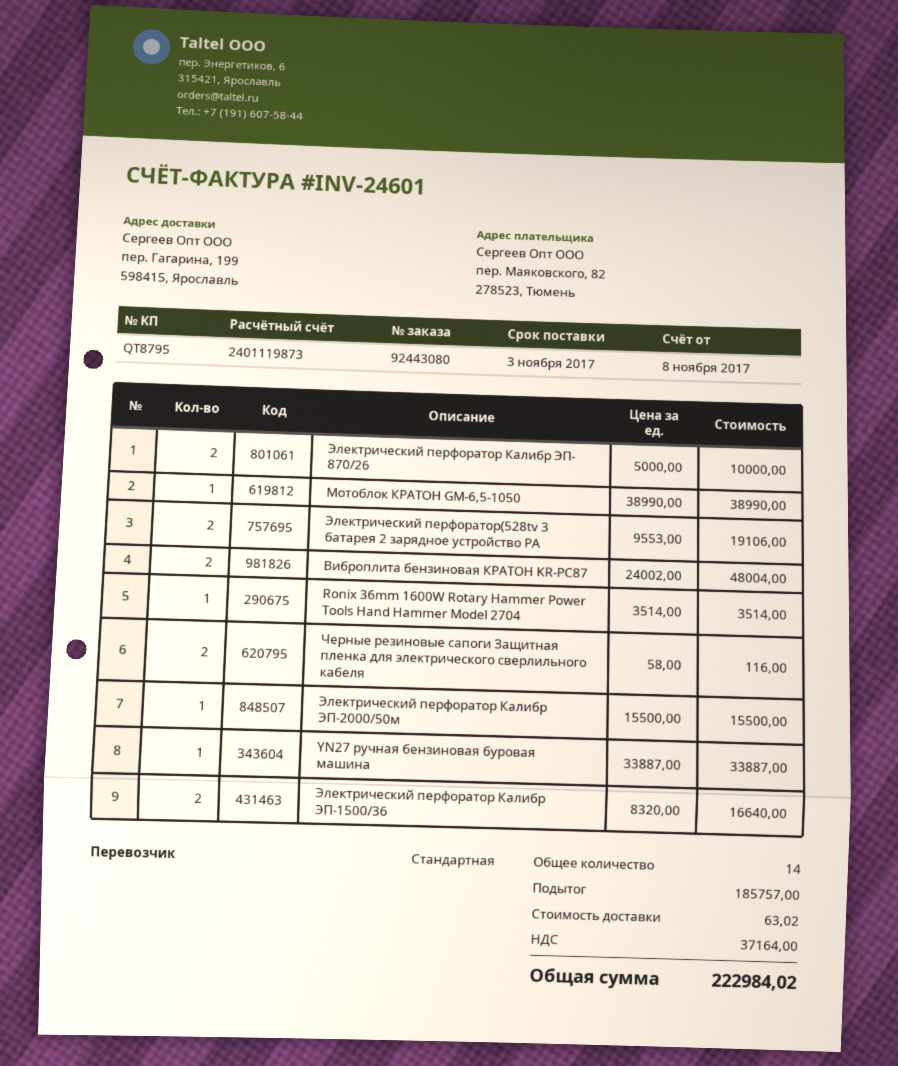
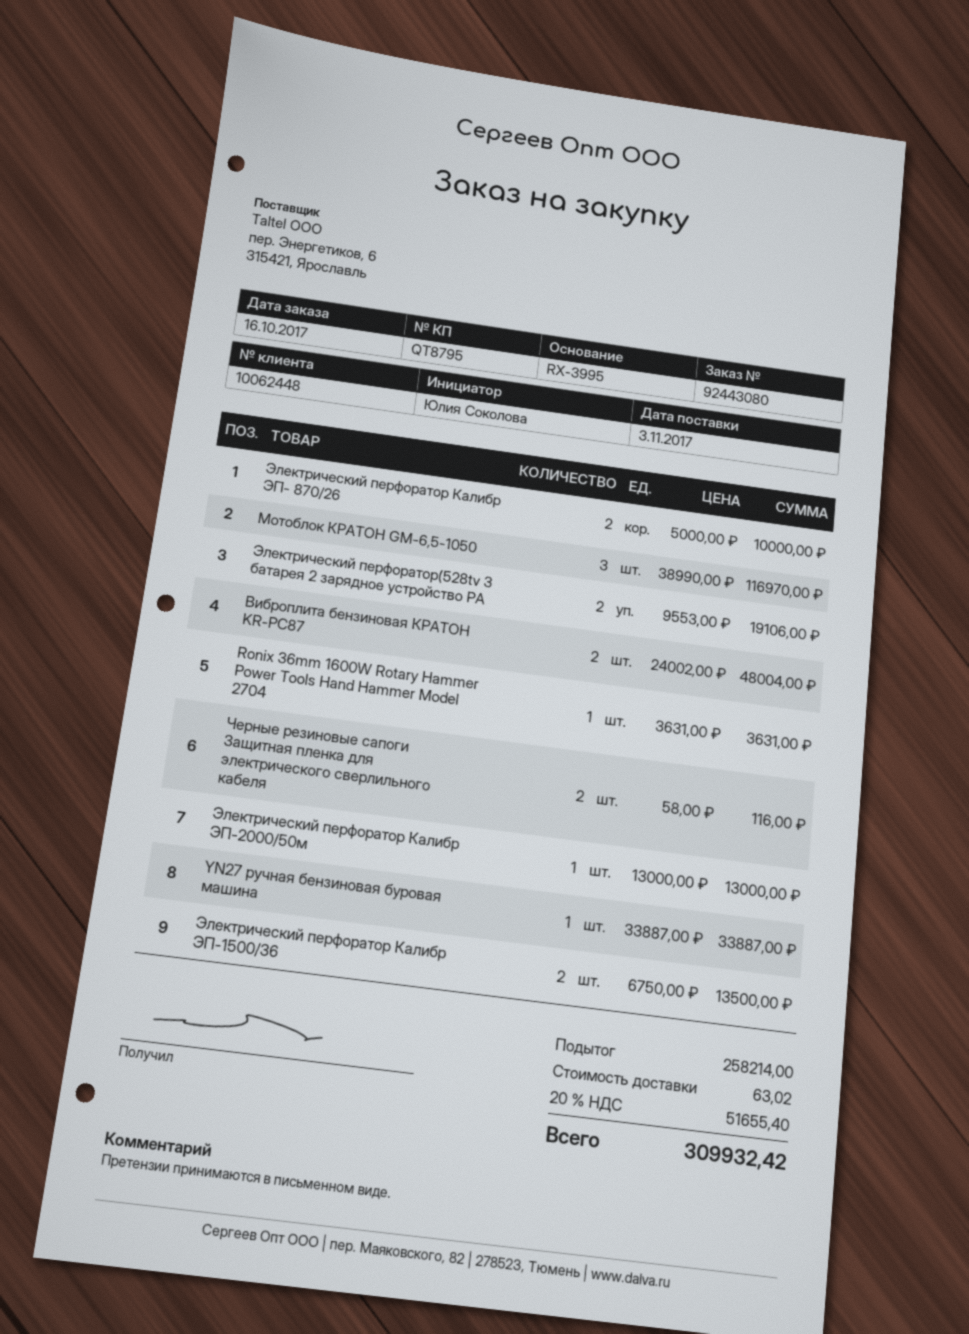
Мотоблок КРАТОН GM-6,5-1050: 1 x 38990.00 = 38990.00 -> 3 x 38990.00 = 116970.00
Ronix 36mm 1600W Rotary Hammer Power Tools Hand Hammer Model 2704: 1 x 3514.00 = 3514.00 -> 1 x 3631.00 = 3631.00
Электрический перфоратор Калибр ЭП-2000/50м: 1 x 15500.00 = 15500.00 -> 1 x 13000.00 = 13000.00
Электрический перфоратор Калибр ЭП-1500/36: 2 x 8320.00 = 16640.00 -> 2 x 6750.00 = 13500.00
subtotal: 185757.00 -> 258214.00
tax: 37164.00 -> 51655.40
total: 222984.02 -> 309932.42

